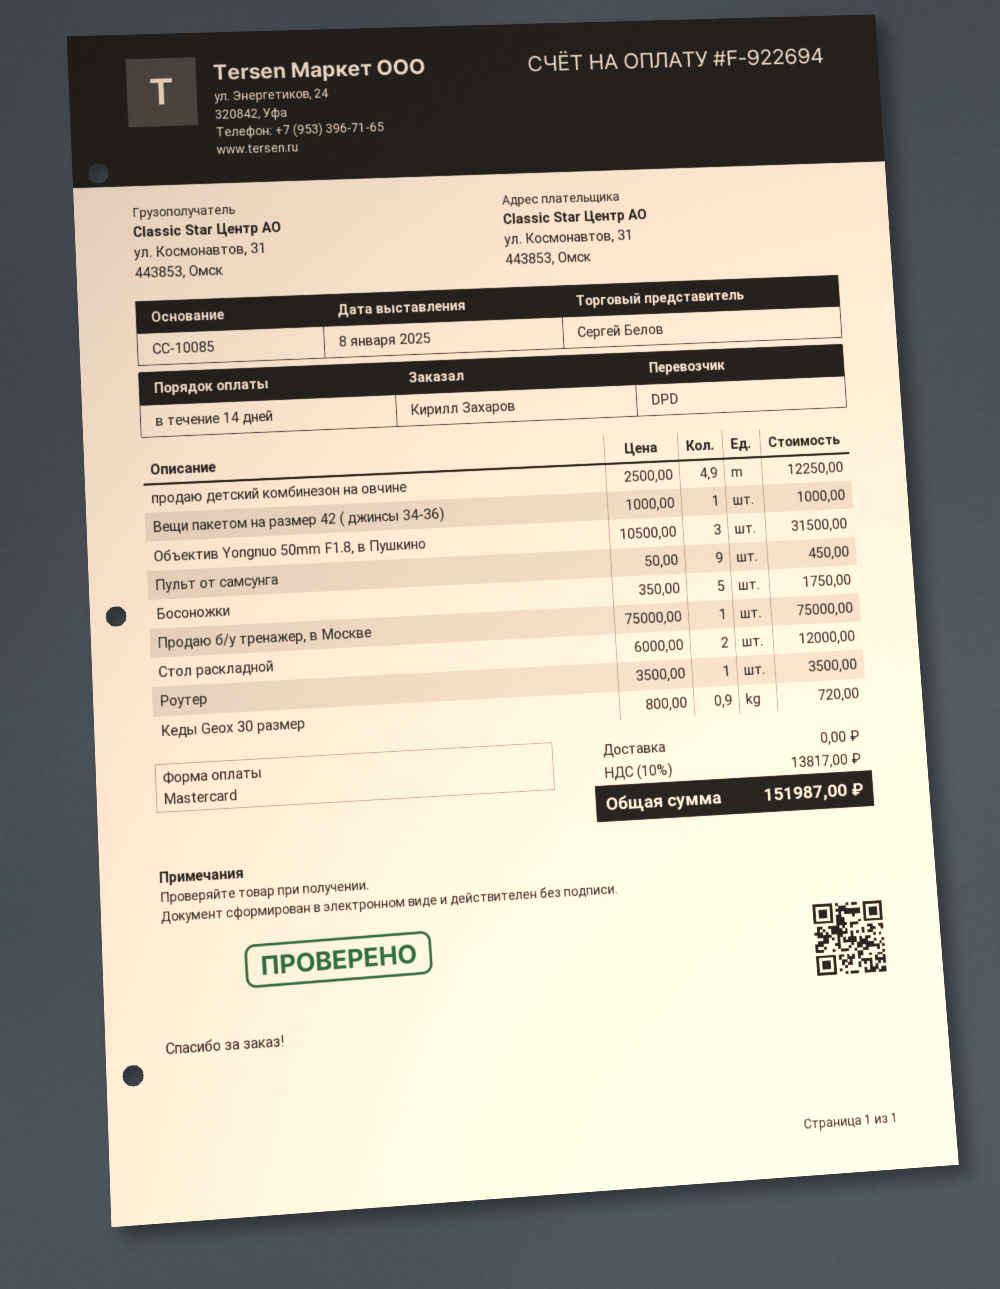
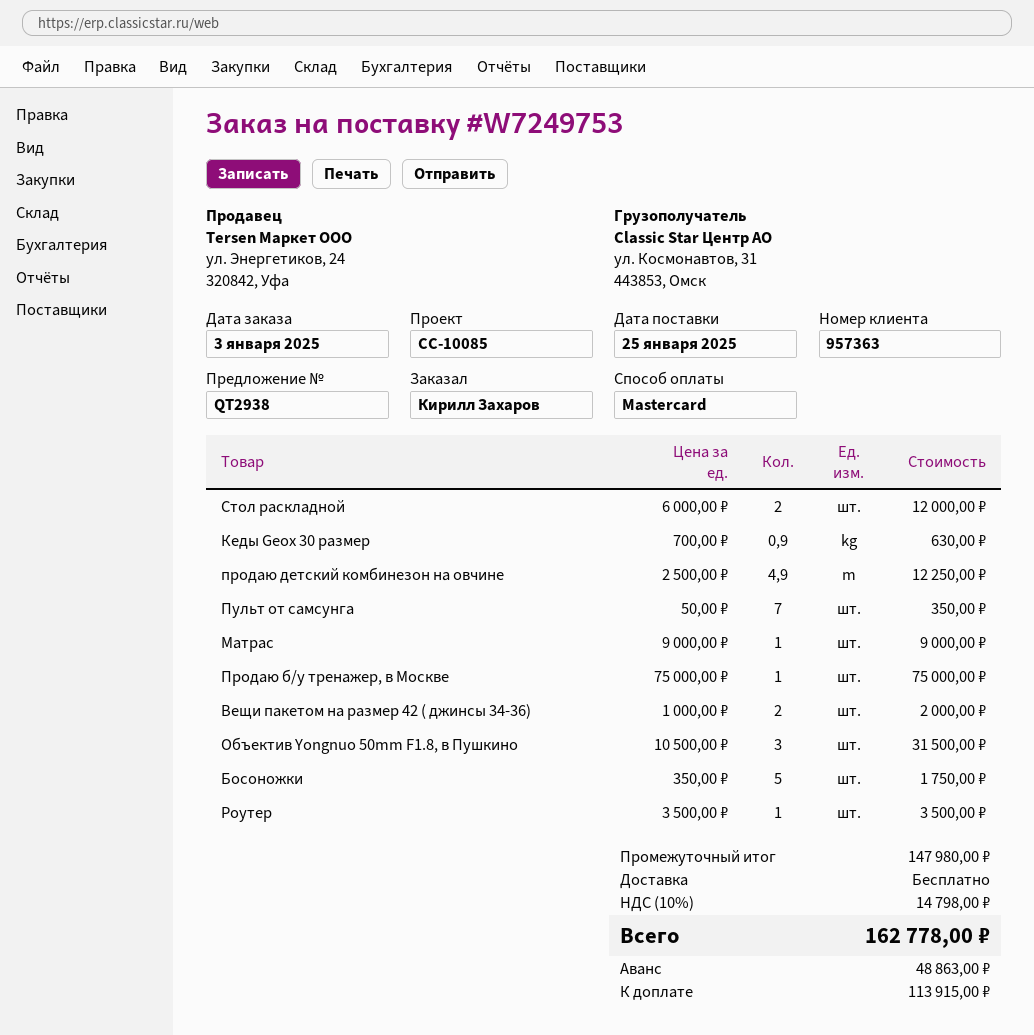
Вещи пакетом на размер 42 ( джинсы 34-36): 1 x 1000.00 = 1000.00 -> 2 x 1000.00 = 2000.00
Пульт от самсунга: 9 x 50.00 = 450.00 -> 7 x 50.00 = 350.00
Кеды Geox 30 размер: 0.9 x 800.00 = 720.00 -> 0.9 x 700.00 = 630.00
Матрас: none -> 1 x 9000.00 = 9000.00
tax: 10% = 13817.00 -> 10% = 14798.00
total: 151987.00 -> 162778.00

